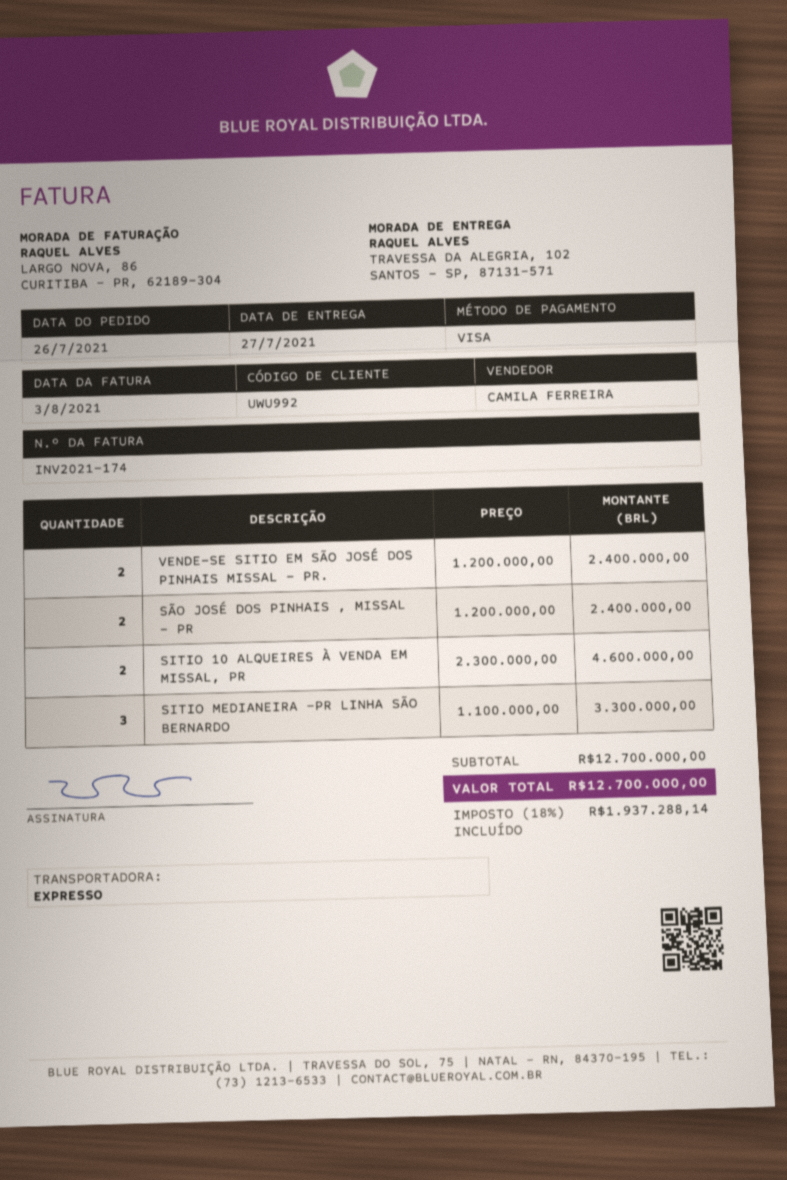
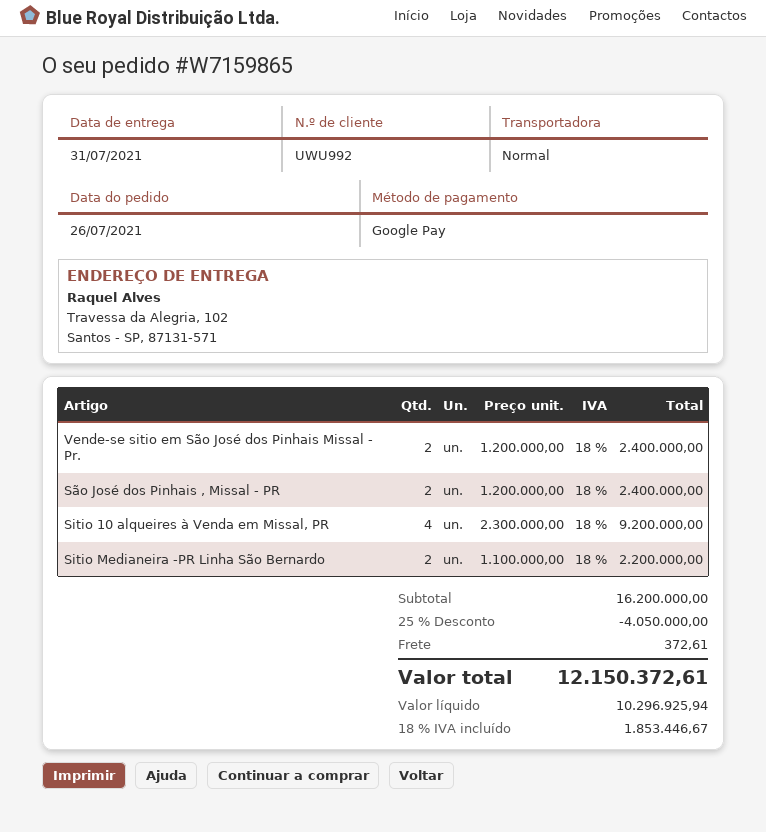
delivery date: 2021-07-27 -> 2021-07-31
payment method: Visa -> Google Pay
shipping method: express -> standard
SITIO 10 ALQUEIRES À VENDA EM MISSAL, PR: 2 x 2300000.00 = 4600000.00 -> 4 x 2300000.00 = 9200000.00
SITIO MEDIANEIRA -PR LINHA SÃO BERNARDO: 3 x 1100000.00 = 3300000.00 -> 2 x 1100000.00 = 2200000.00
subtotal: 12700000.00 -> 16200000.00
discount: none -> 25% = 4050000.00
shipping: none -> 372.61
tax: 18% = 1937288.14 -> 18% = 1853446.67
total: 12700000.00 -> 12150372.61

